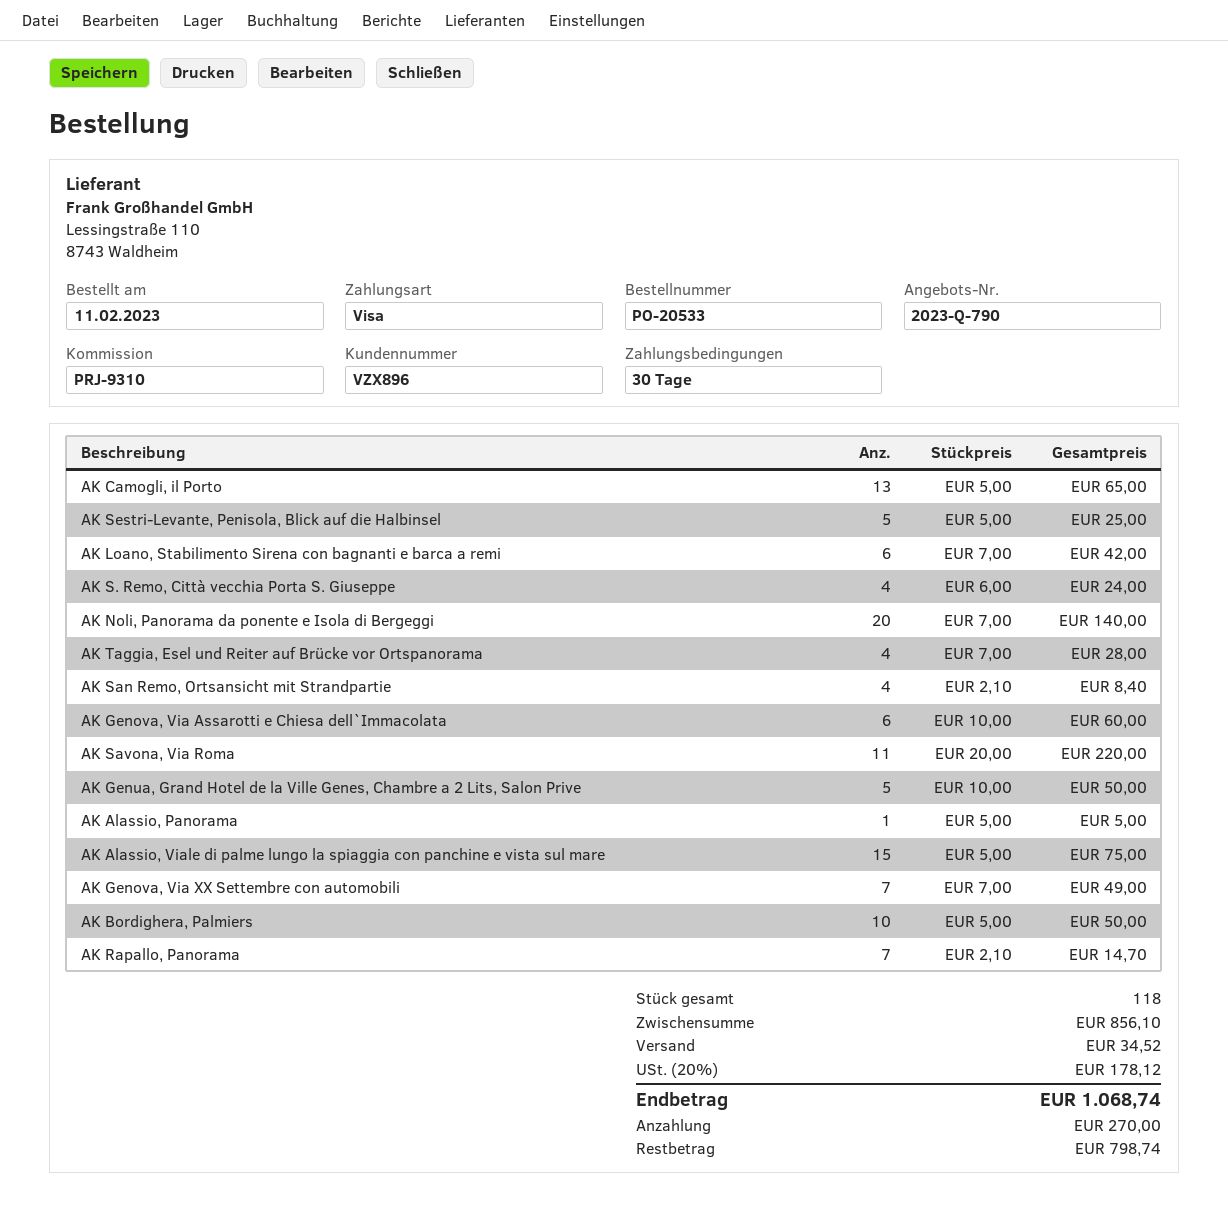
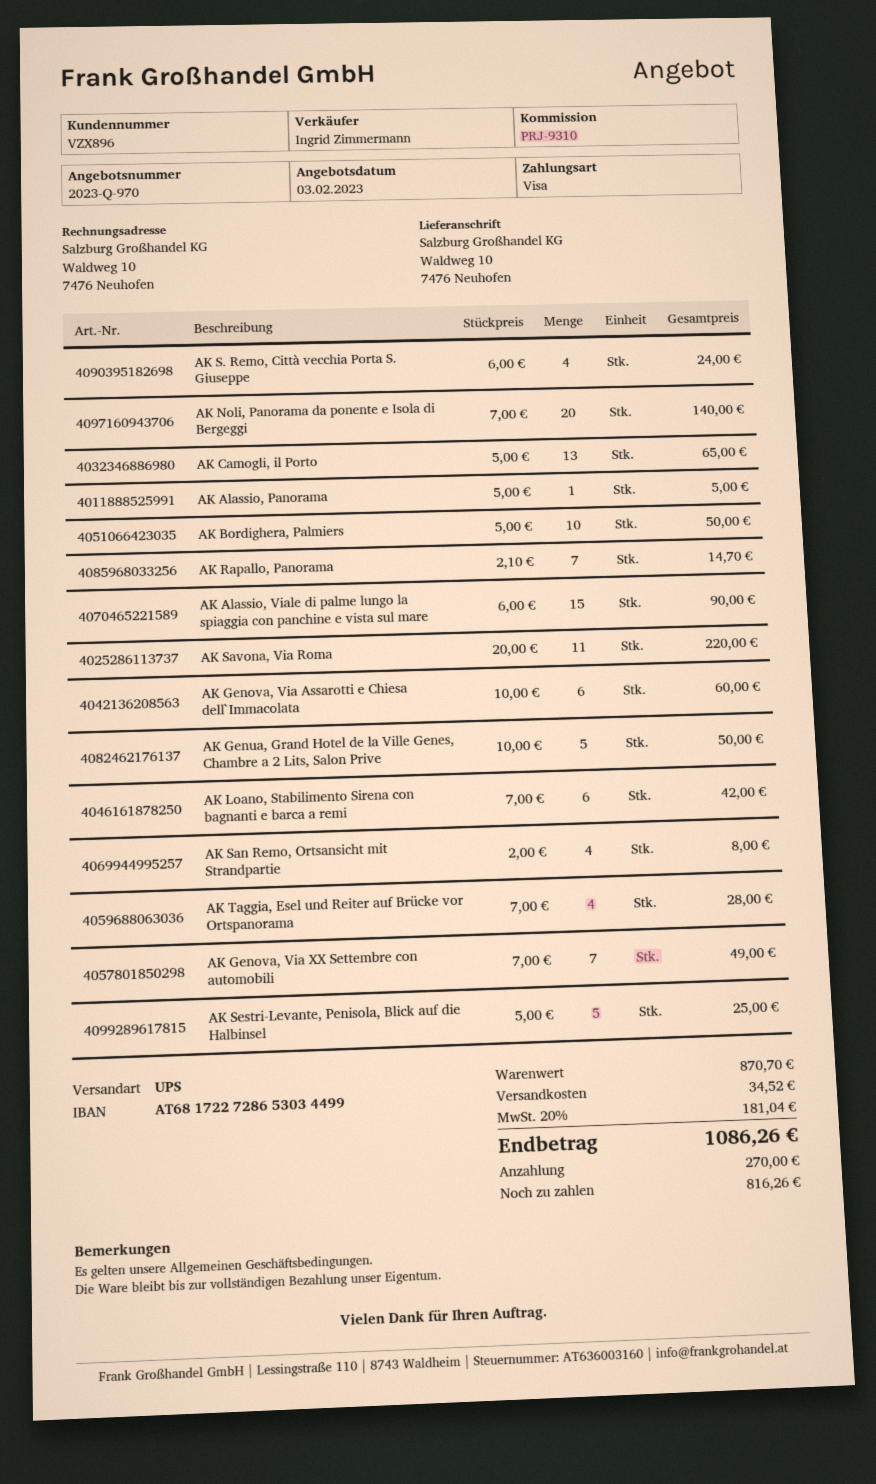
quote number: 2023-Q-790 -> 2023-Q-970
AK San Remo, Ortsansicht mit Strandpartie: 4 x 2.10 = 8.40 -> 4 x 2.00 = 8.00
AK Alassio, Viale di palme lungo la spiaggia con panchine e vista sul mare: 15 x 5.00 = 75.00 -> 15 x 6.00 = 90.00
subtotal: 856.10 -> 870.70
tax: 20% = 178.12 -> 20% = 181.04
total: 1068.74 -> 1086.26
balance: 798.74 -> 816.26

